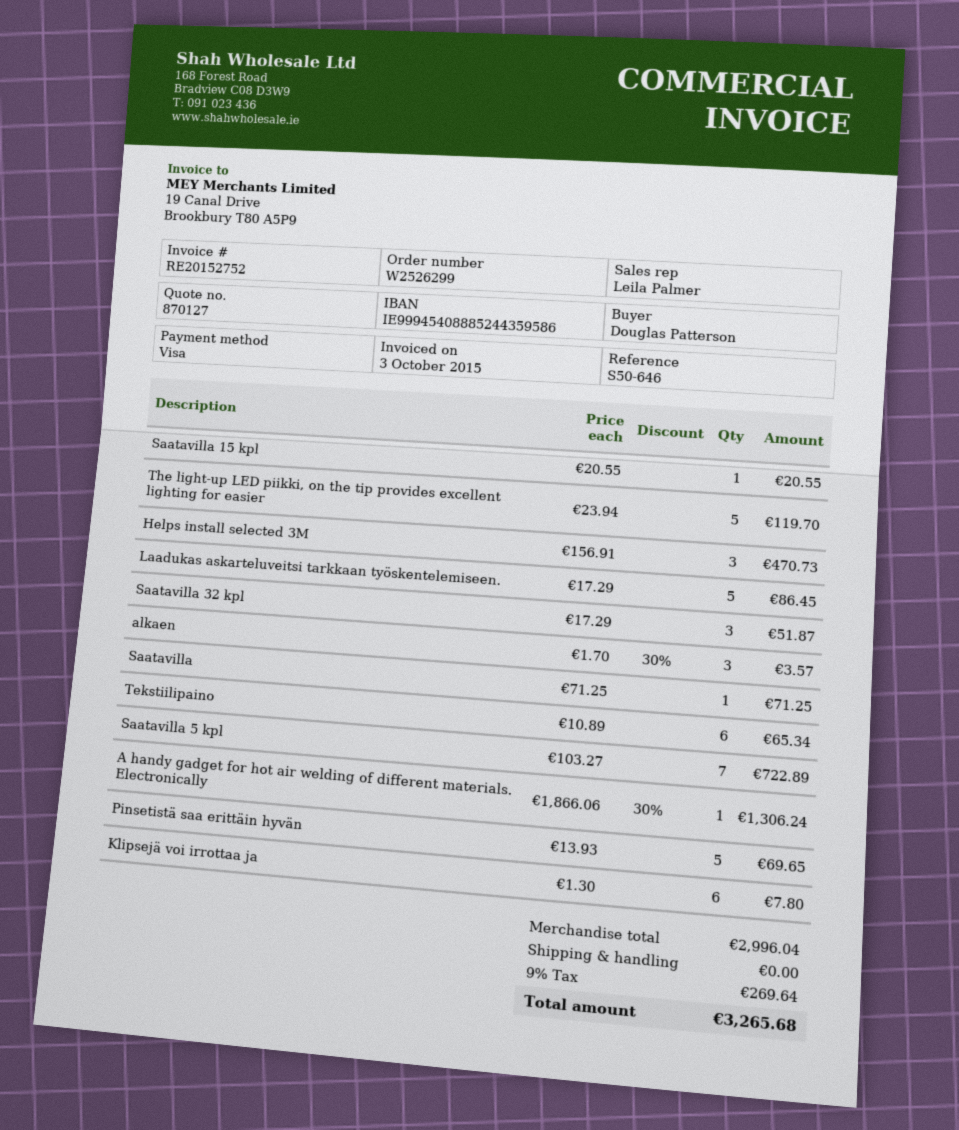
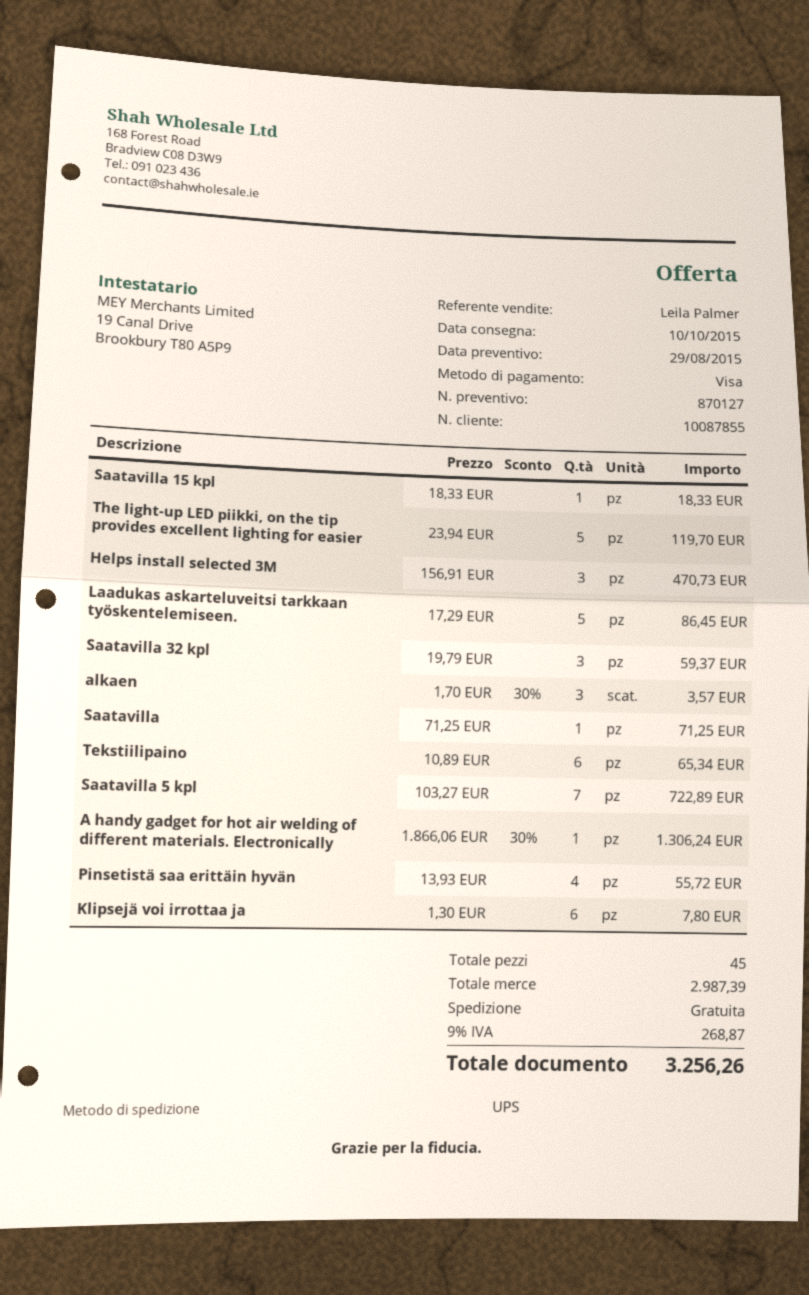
Saatavilla 15 kpl: 1 x 20.55 = 20.55 -> 1 x 18.33 = 18.33
Saatavilla 32 kpl: 3 x 17.29 = 51.87 -> 3 x 19.79 = 59.37
Pinsetistä saa erittäin hyvän: 5 x 13.93 = 69.65 -> 4 x 13.93 = 55.72
subtotal: 2996.04 -> 2987.39
tax: 9% = 269.64 -> 9% = 268.87
total: 3265.68 -> 3256.26

